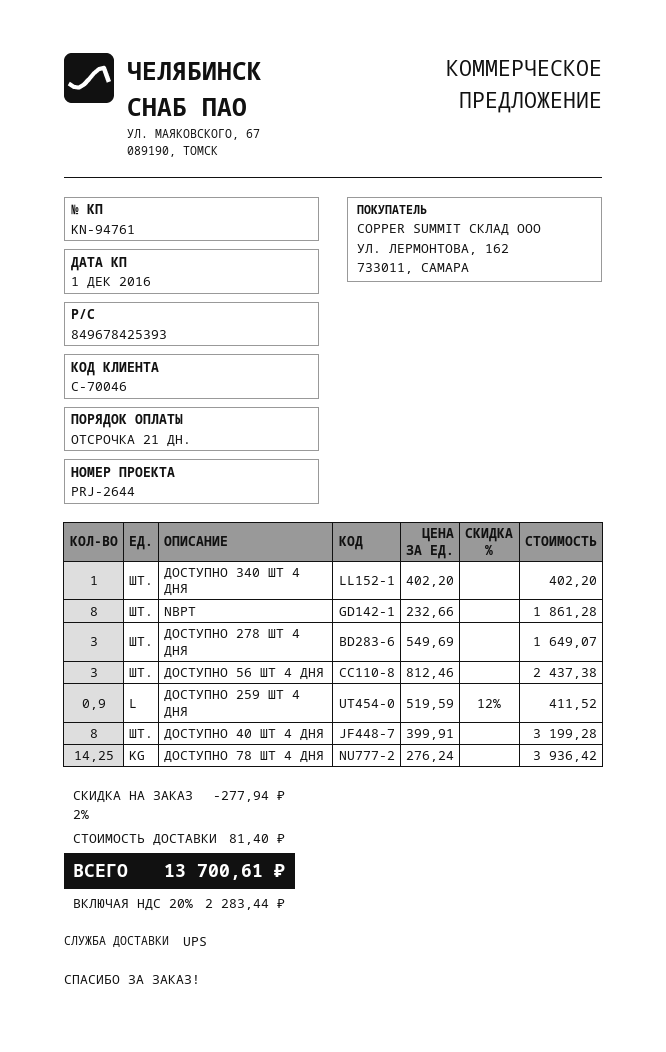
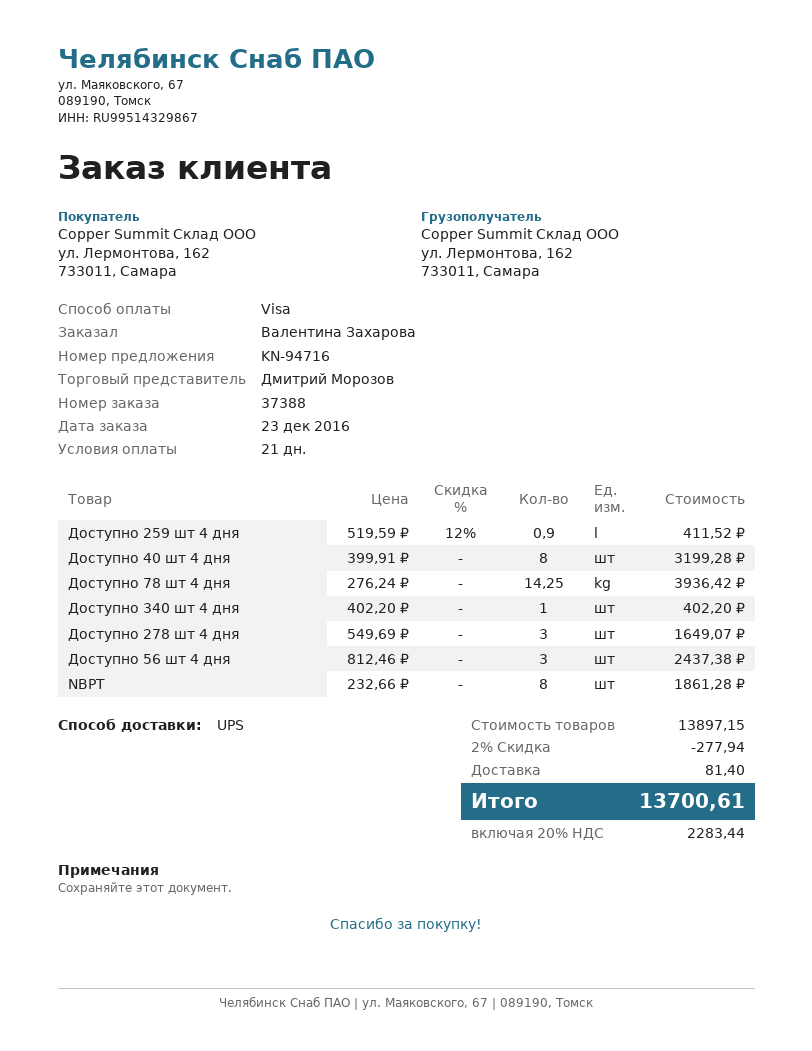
quote number: KN-94761 -> KN-94716

